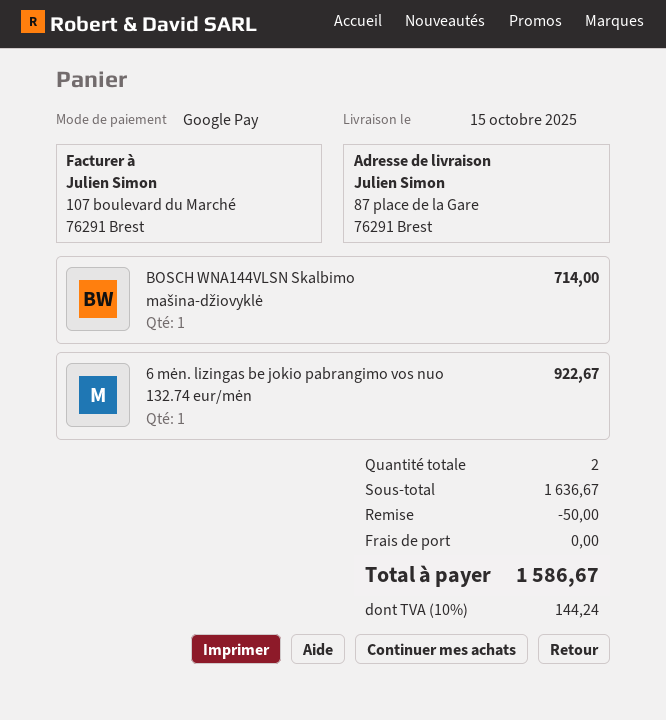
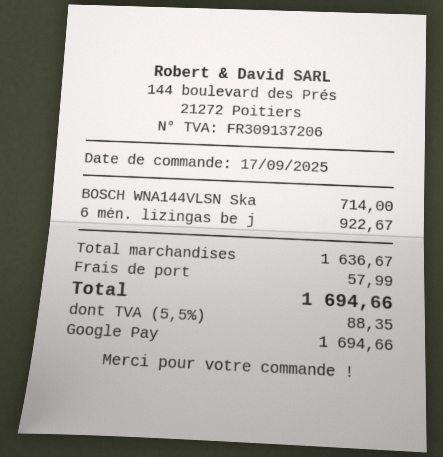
discount: 50.00 -> none
shipping: 0.00 -> 57.99
tax: 10% = 144.24 -> 5.5% = 88.35
total: 1586.67 -> 1694.66

